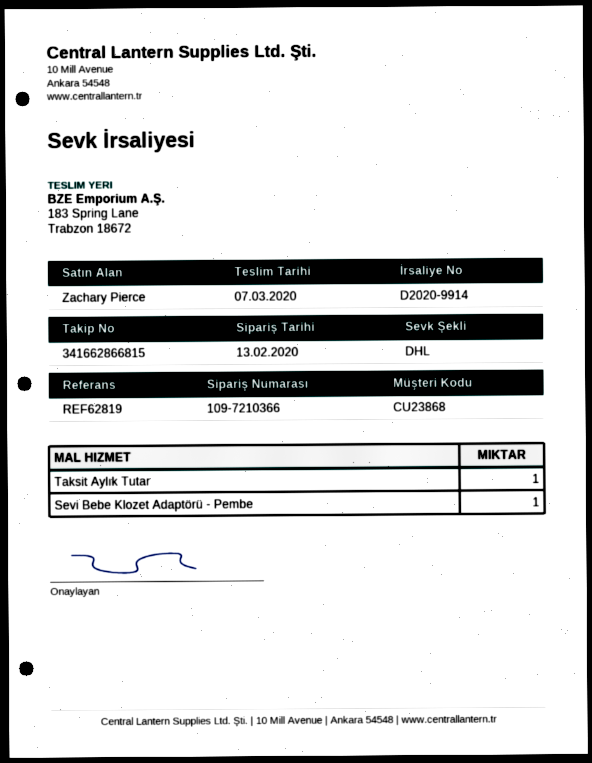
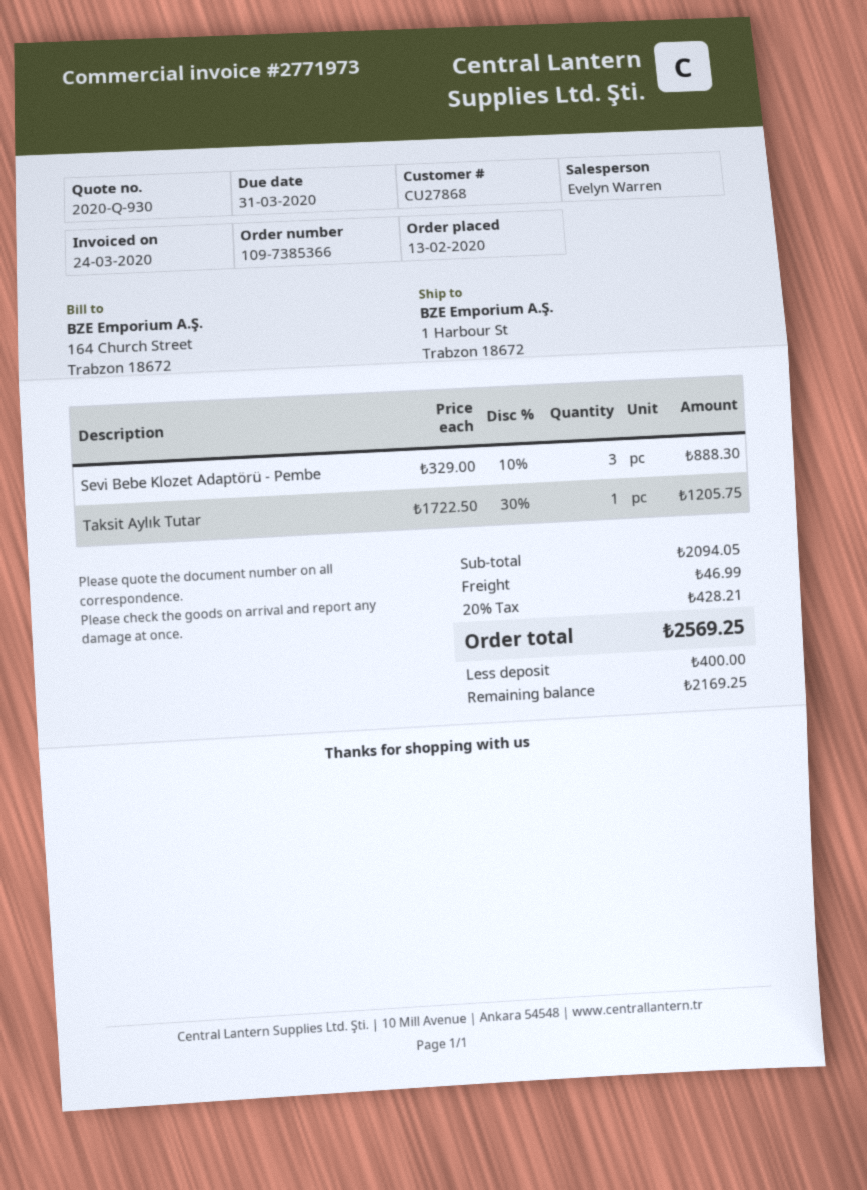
order number: 109-7210366 -> 109-7385366
customer number: CU23868 -> CU27868
ship to: 183 Spring Lane, Trabzon 18672 -> 1 Harbour St, Trabzon 18672
Sevi Bebe Klozet Adaptörü - Pembe: 1 -> 3

